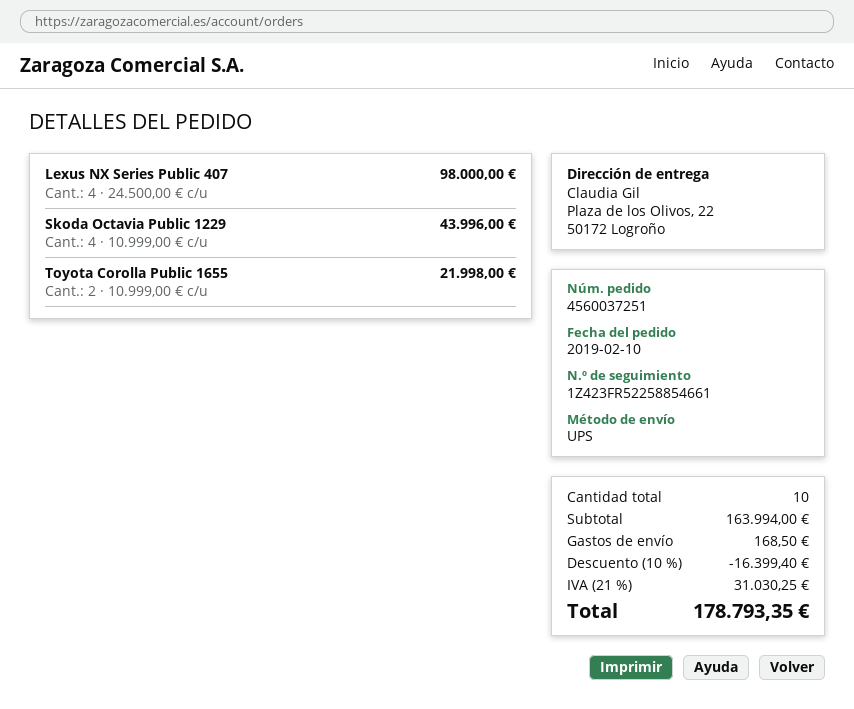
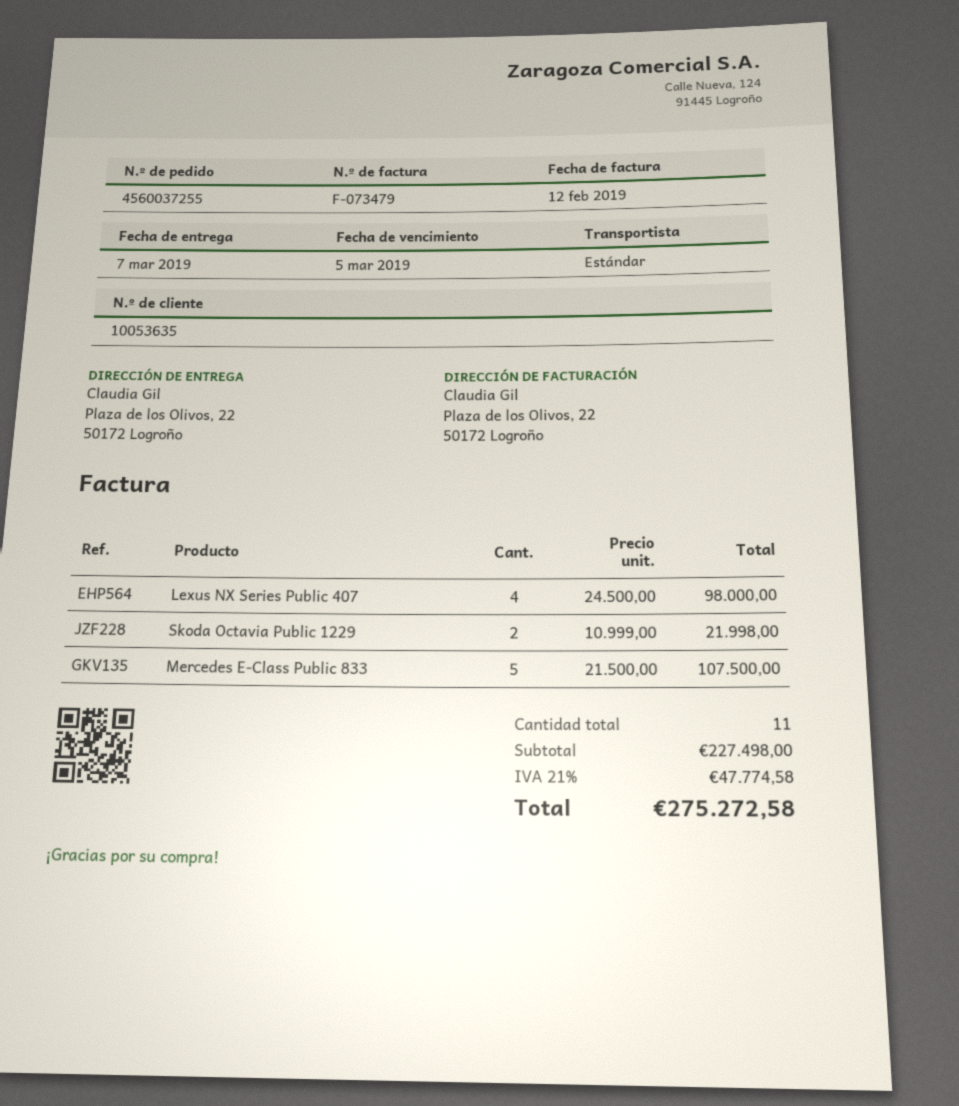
order number: 4560037251 -> 4560037255
shipping method: UPS -> standard
Skoda Octavia Public 1229: 4 x 10999.00 = 43996.00 -> 2 x 10999.00 = 21998.00
Toyota Corolla Public 1655: 2 x 10999.00 = 21998.00 -> none
Mercedes E-Class Public 833: none -> 5 x 21500.00 = 107500.00
total quantity: 10 -> 11
subtotal: 163994.00 -> 227498.00
discount: 10% = 16399.40 -> none
shipping: 168.50 -> none
tax: 21% = 31030.25 -> 21% = 47774.58
total: 178793.35 -> 275272.58

